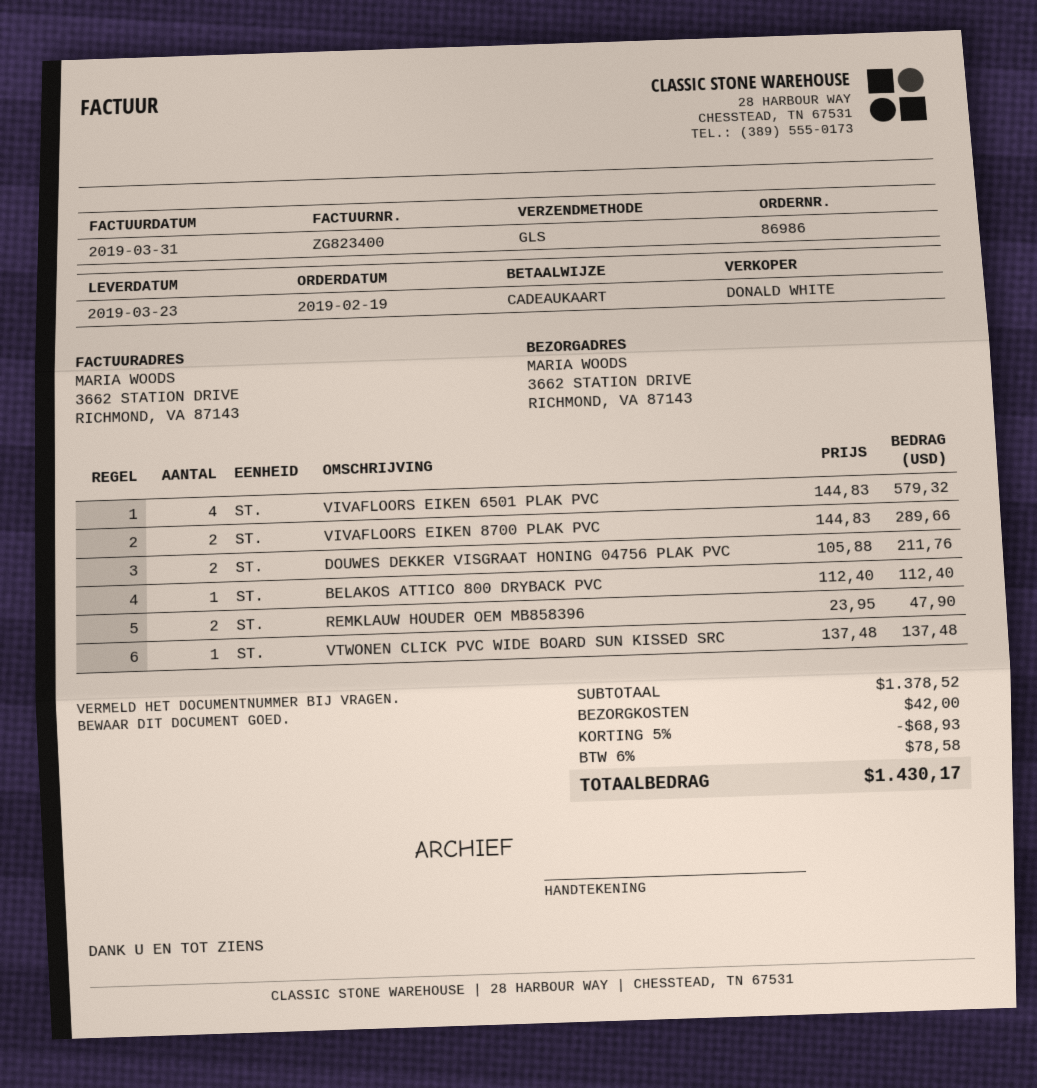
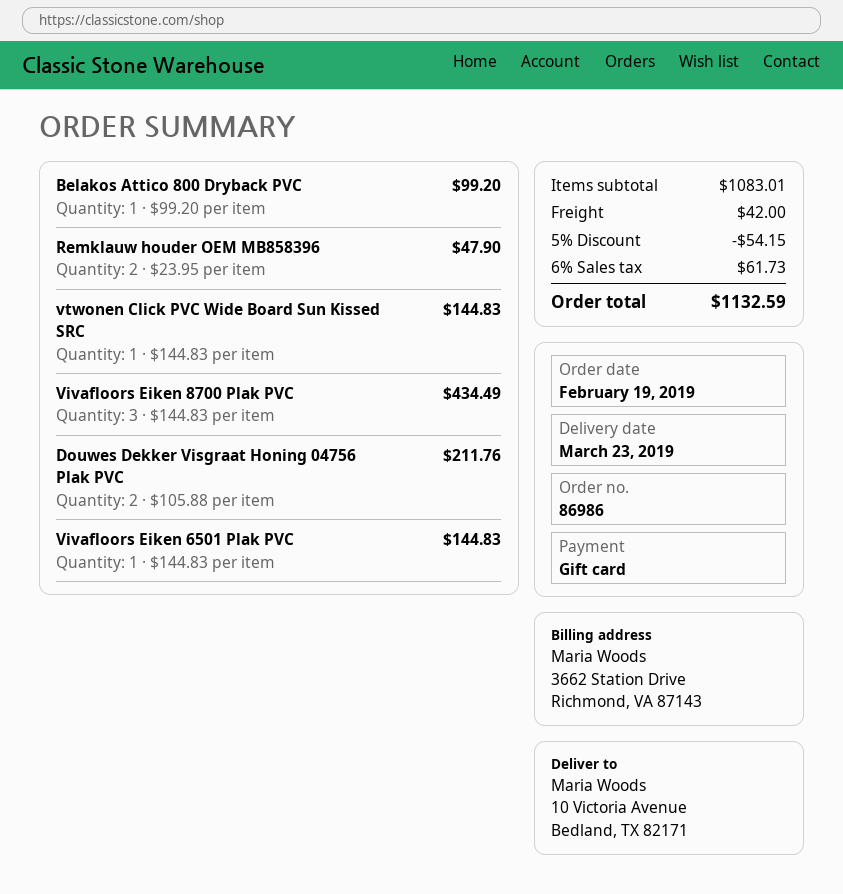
ship to: 3662 STATION DRIVE, RICHMOND, VA 87143 -> 10 Victoria Avenue, Bedland, TX 82171
VIVAFLOORS EIKEN 6501 PLAK PVC: 4 x 144.83 = 579.32 -> 1 x 144.83 = 144.83
VIVAFLOORS EIKEN 8700 PLAK PVC: 2 x 144.83 = 289.66 -> 3 x 144.83 = 434.49
BELAKOS ATTICO 800 DRYBACK PVC: 1 x 112.40 = 112.40 -> 1 x 99.20 = 99.20
VTWONEN CLICK PVC WIDE BOARD SUN KISSED SRC: 1 x 137.48 = 137.48 -> 1 x 144.83 = 144.83
subtotal: 1378.52 -> 1083.01
discount: 5% = 68.93 -> 5% = 54.15
tax: 6% = 78.58 -> 6% = 61.73
total: 1430.17 -> 1132.59

